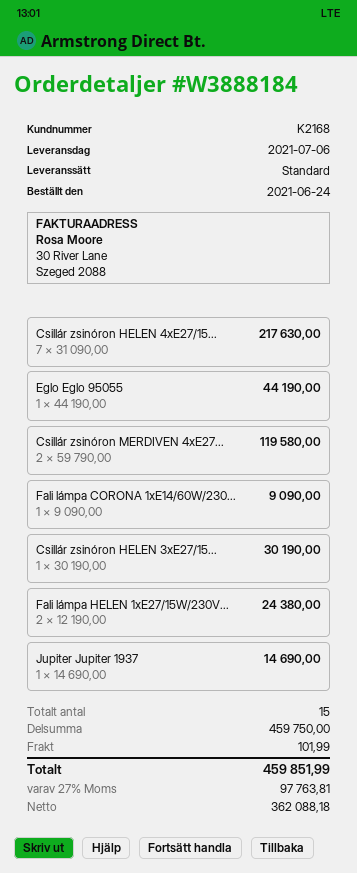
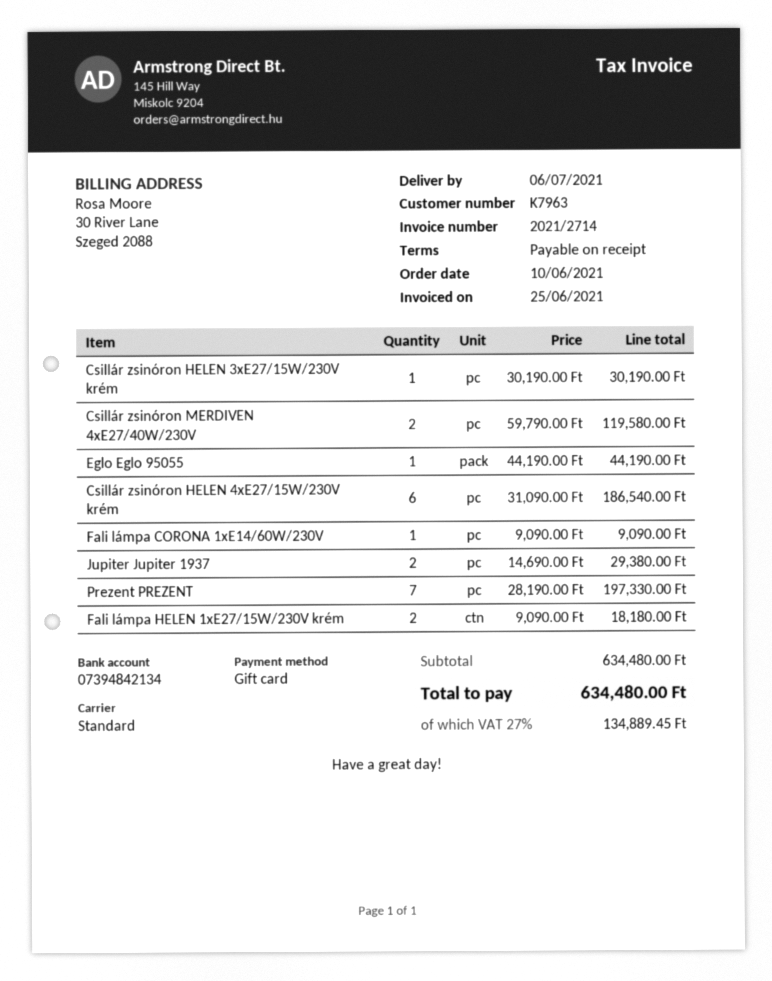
order date: 2021-06-24 -> 2021-06-10
customer number: K2168 -> K7963
Csillár zsinóron HELEN 4xE27/15...: 7 x 31090.00 = 217630.00 -> 6 x 31090.00 = 186540.00
Fali lámpa HELEN 1xE27/15W/230V...: 2 x 12190.00 = 24380.00 -> 2 x 9090.00 = 18180.00
Jupiter Jupiter 1937: 1 x 14690.00 = 14690.00 -> 2 x 14690.00 = 29380.00
Prezent PREZENT: none -> 7 x 28190.00 = 197330.00
subtotal: 459750.00 -> 634480.00
shipping: 101.99 -> none
tax: 27% = 97763.81 -> 27% = 134889.45
total: 459851.99 -> 634480.00

